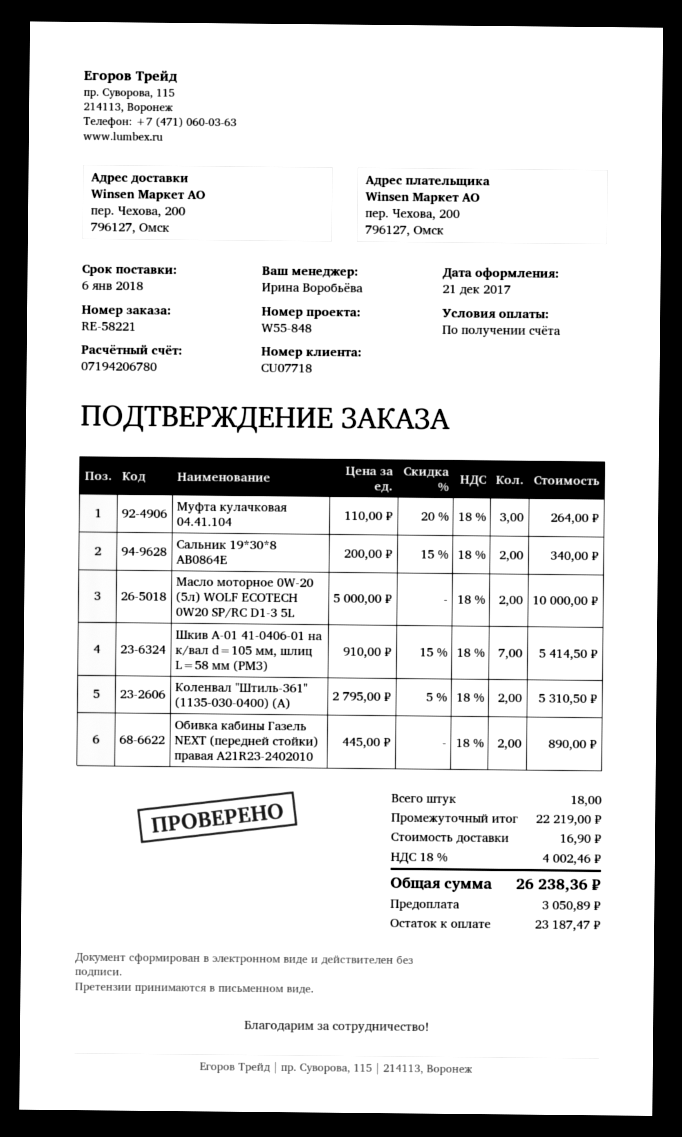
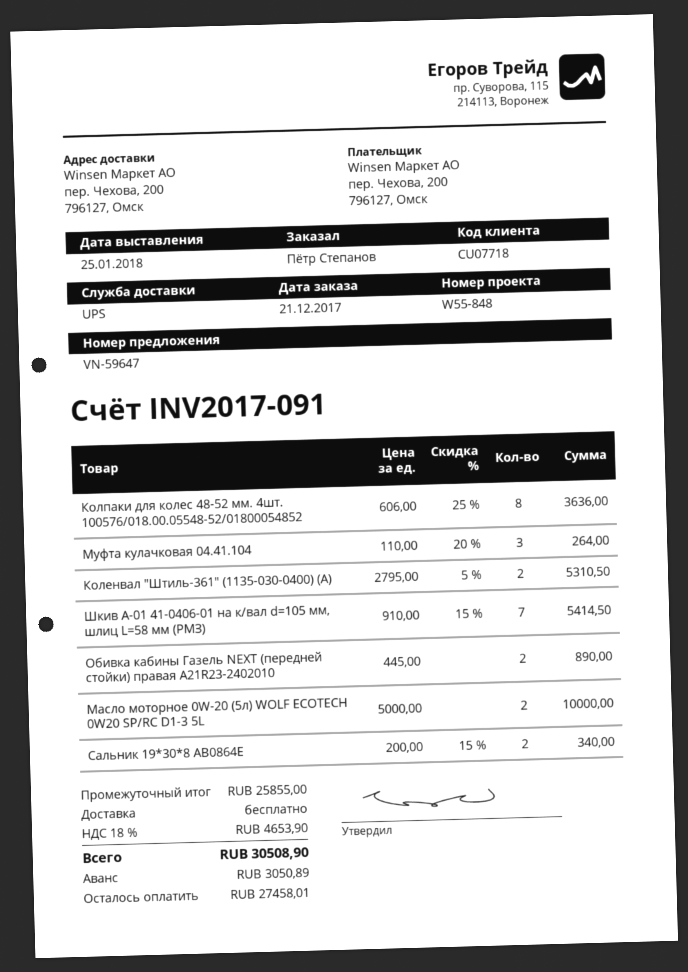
Колпаки для колес 48-52 мм. 4шт. 100576/018.00.05548-52/01800054852: none -> 8 x 606.00 - 25% = 3636.00
subtotal: 22219.00 -> 25855.00
shipping: 16.90 -> 0.00
tax: 18% = 4002.46 -> 18% = 4653.90
total: 26238.36 -> 30508.90
balance: 23187.47 -> 27458.01

